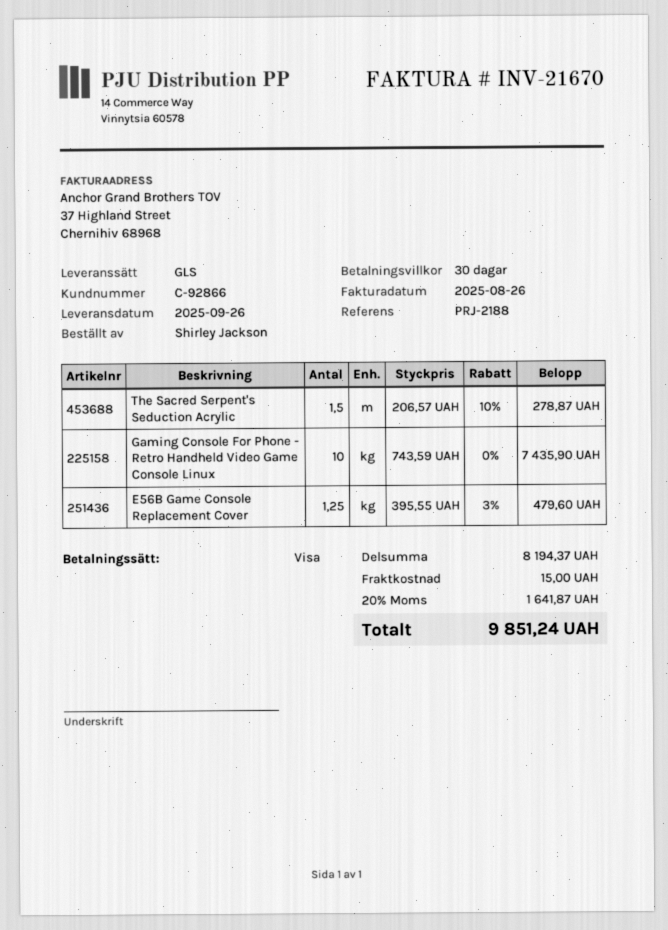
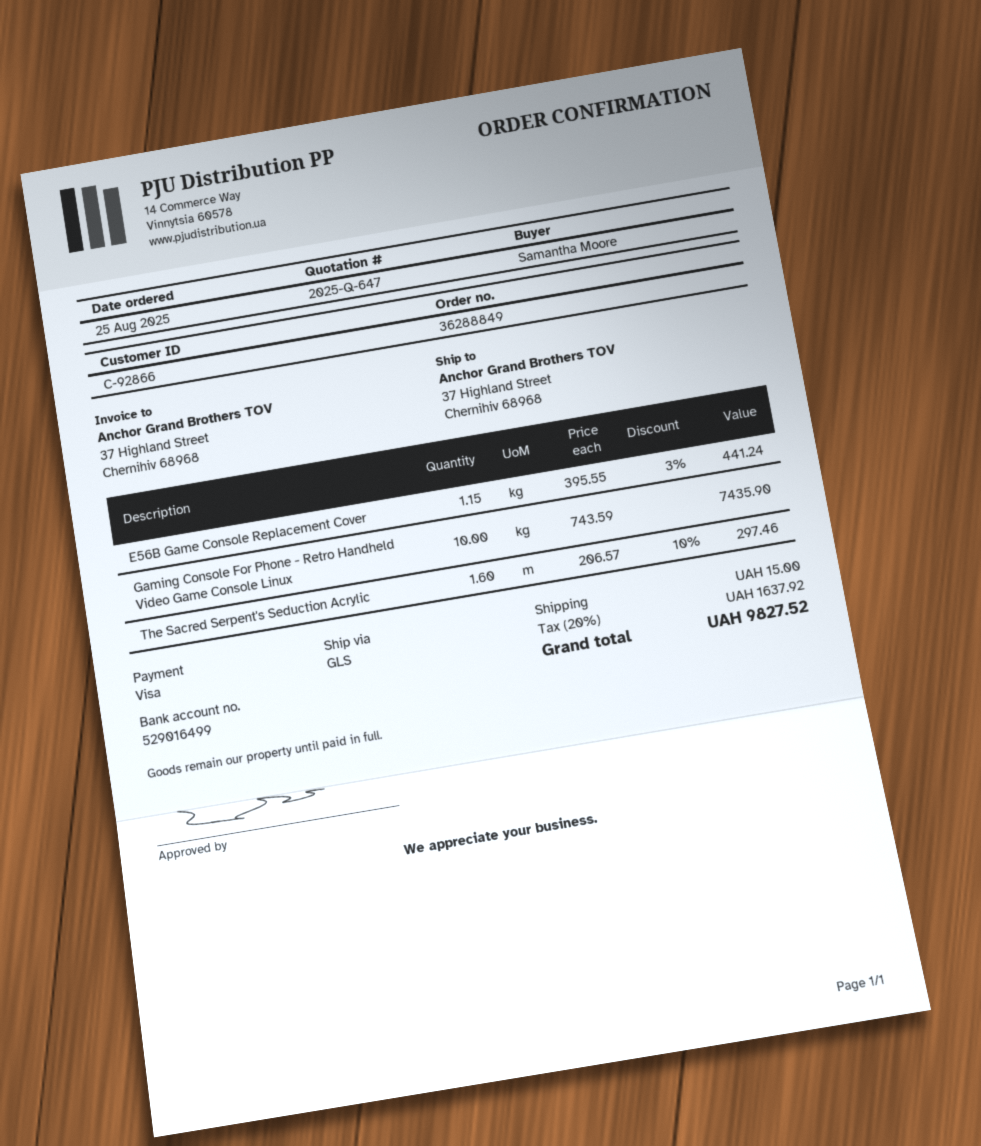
ordered by: Shirley Jackson -> Samantha Moore
The Sacred Serpent's Seduction Acrylic: 1.5 x 206.57 - 10% = 278.87 -> 1.6 x 206.57 - 10% = 297.46
E56B Game Console Replacement Cover: 1.25 x 395.55 - 3% = 479.60 -> 1.15 x 395.55 - 3% = 441.24
tax: 20% = 1641.87 -> 20% = 1637.92
total: 9851.24 -> 9827.52

